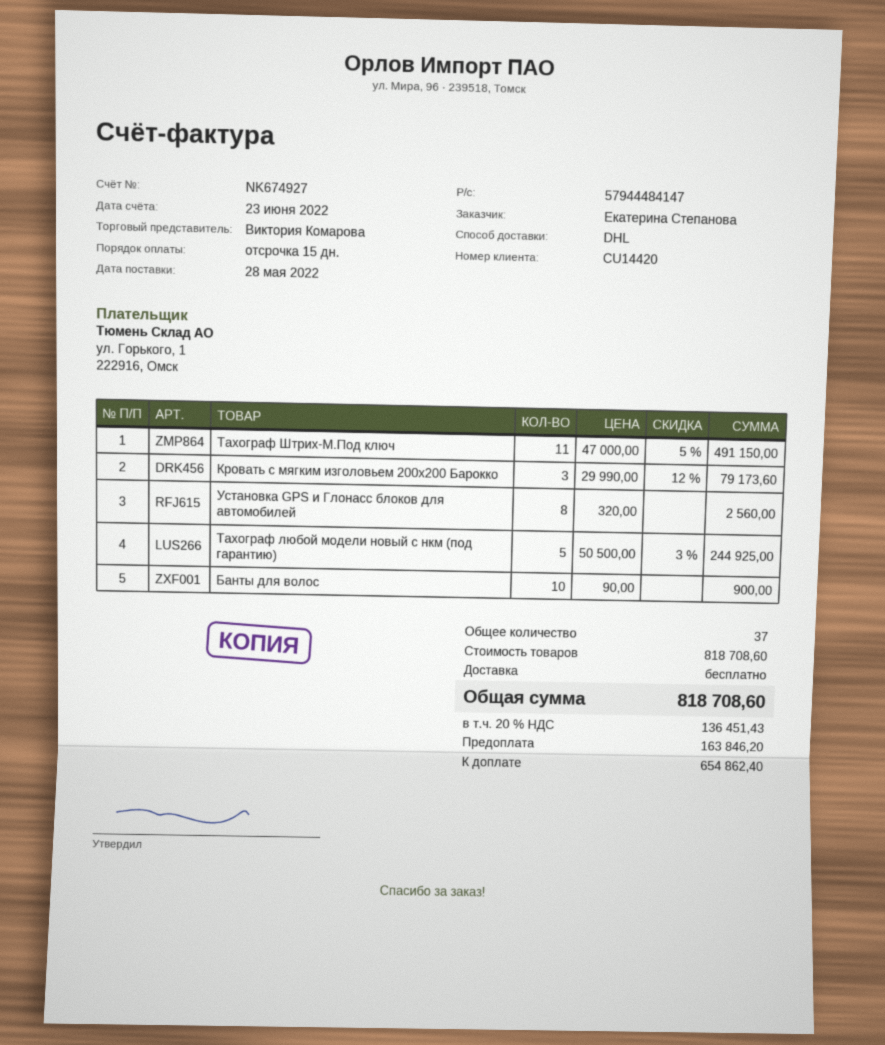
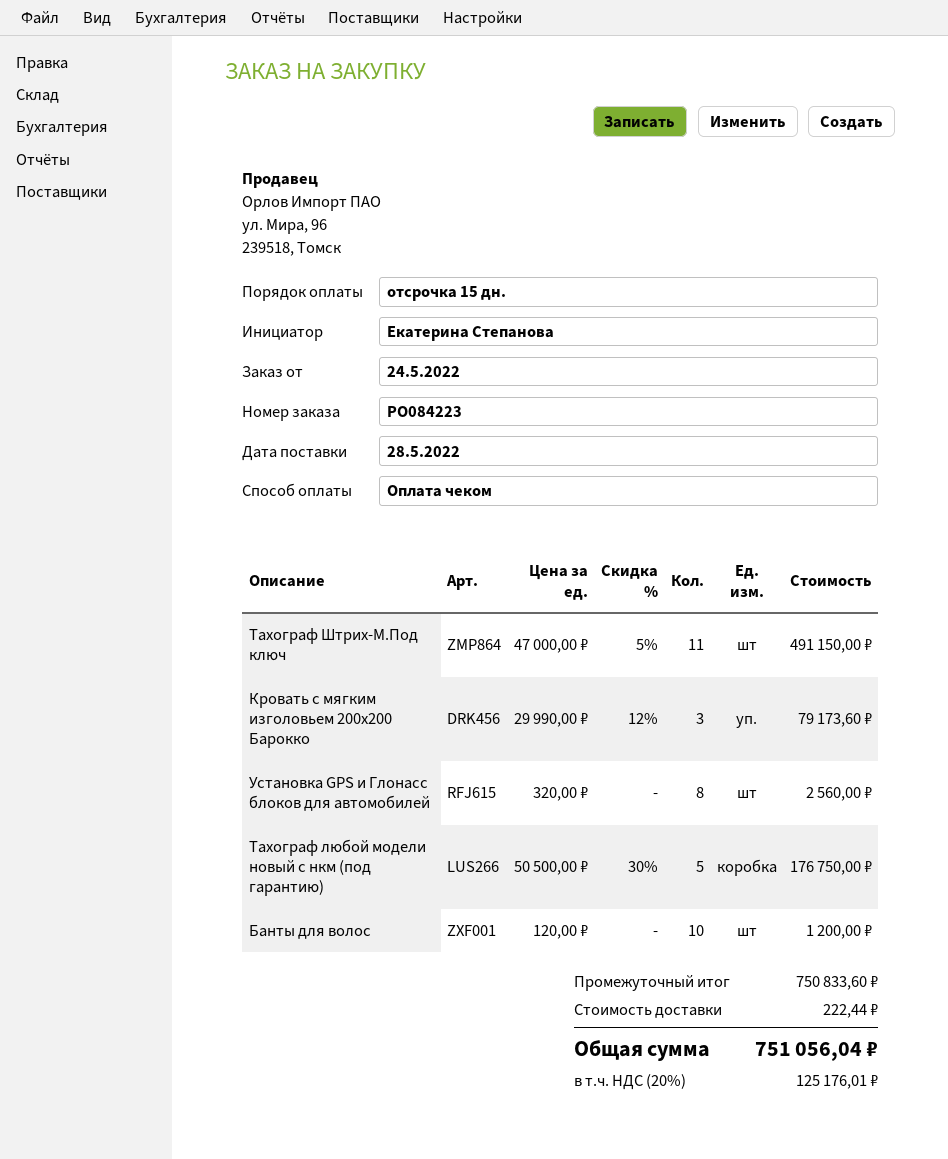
Тахограф любой модели новый с нкм (под гарантию): 5 x 50500.00 - 3% = 244925.00 -> 5 x 50500.00 - 30% = 176750.00
Банты для волос: 10 x 90.00 = 900.00 -> 10 x 120.00 = 1200.00
subtotal: 818708.60 -> 750833.60
shipping: 0.00 -> 222.44
tax: 20% = 136451.43 -> 20% = 125176.01
total: 818708.60 -> 751056.04

